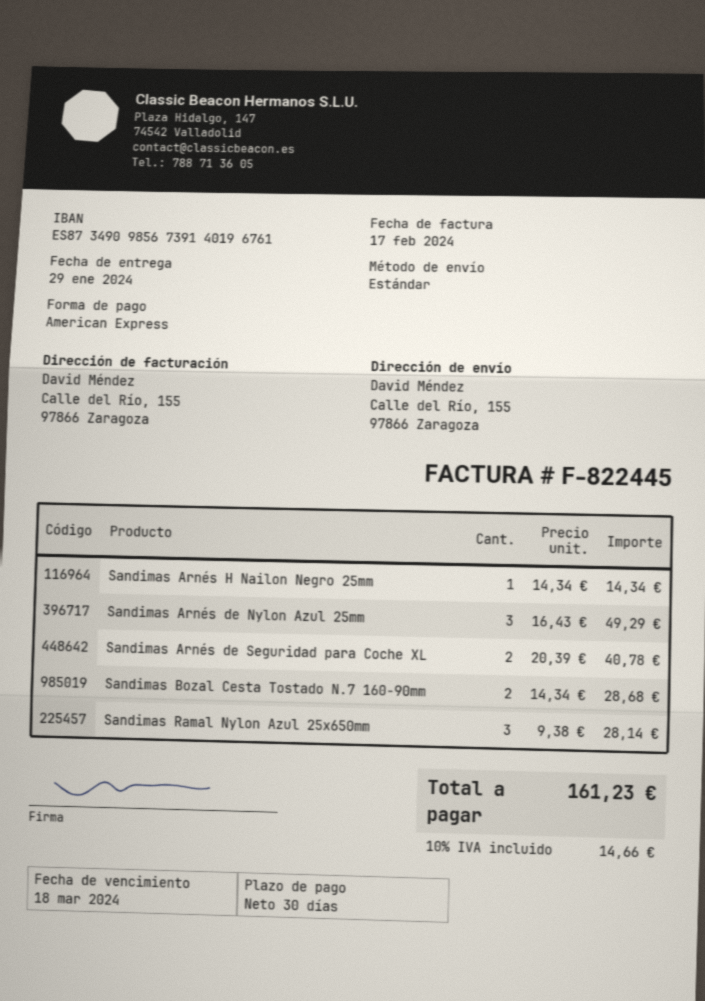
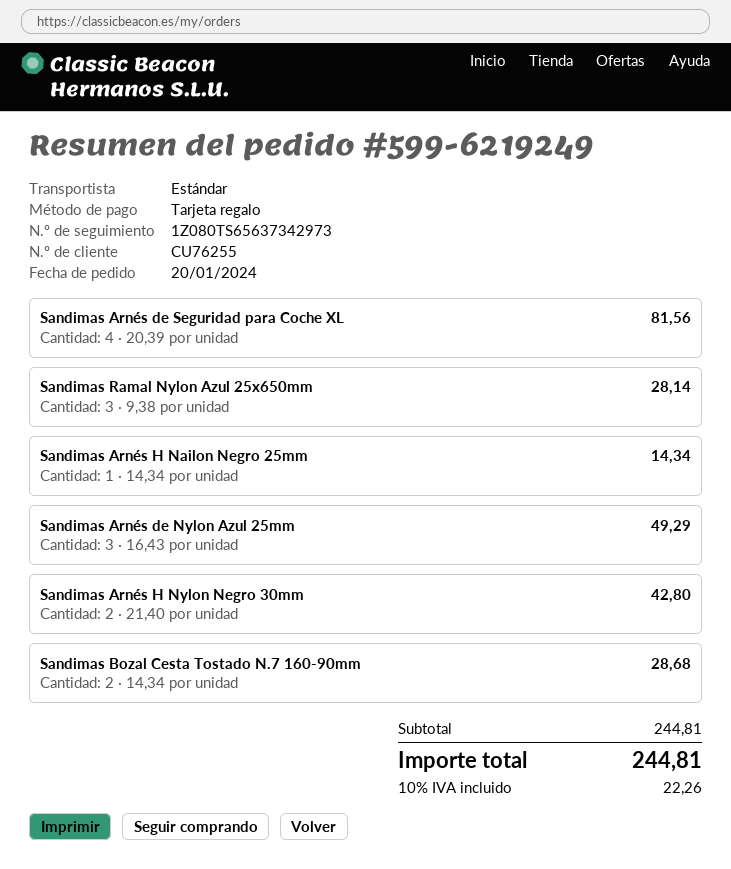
payment method: American Express -> gift card
Sandimas Arnés de Seguridad para Coche XL: 2 x 20.39 = 40.78 -> 4 x 20.39 = 81.56
Sandimas Arnés H Nylon Negro 30mm: none -> 2 x 21.40 = 42.80
tax: 10% = 14.66 -> 10% = 22.26
total: 161.23 -> 244.81

